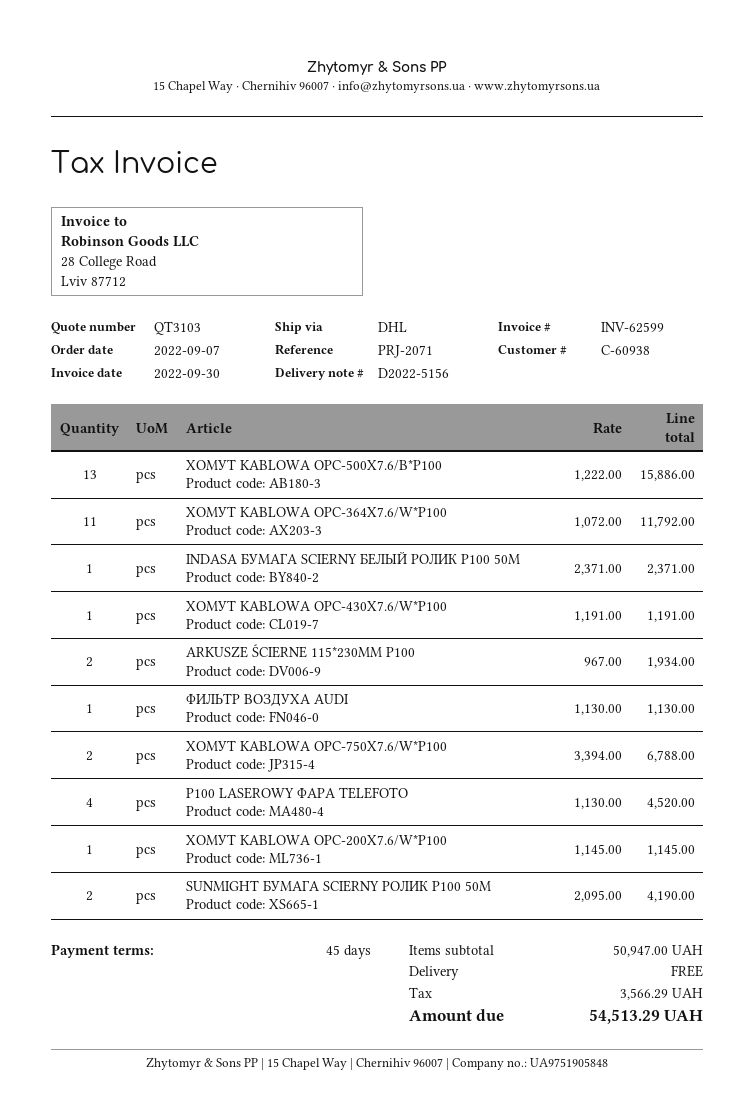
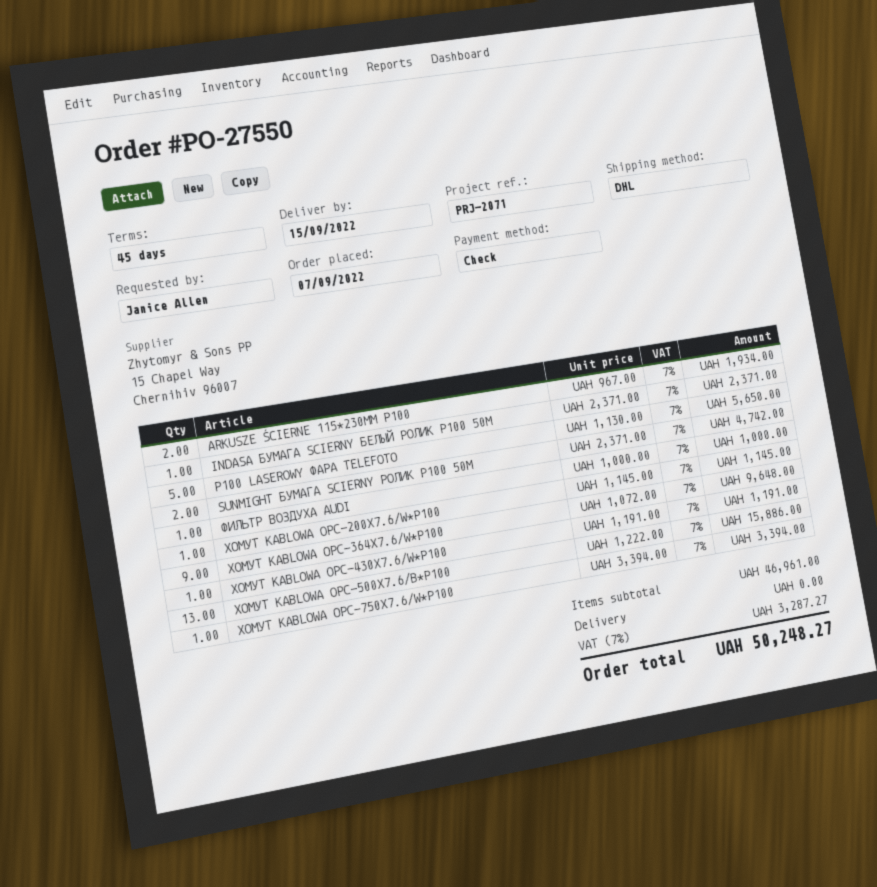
ХОМУТ KABLOWA OPC-364X7.6/W*P100: 11 x 1072.00 = 11792.00 -> 9 x 1072.00 = 9648.00
ФИЛЬТР ВОЗДУХА AUDI: 1 x 1130.00 = 1130.00 -> 1 x 1000.00 = 1000.00
ХОМУТ KABLOWA OPC-750X7.6/W*P100: 2 x 3394.00 = 6788.00 -> 1 x 3394.00 = 3394.00
P100 LASEROWY ФАРА TELEFOTO: 4 x 1130.00 = 4520.00 -> 5 x 1130.00 = 5650.00
SUNMIGHT БУМАГА SCIERNY РОЛИК P100 50M: 2 x 2095.00 = 4190.00 -> 2 x 2371.00 = 4742.00
subtotal: 50947.00 -> 46961.00
tax: 3566.29 -> 3287.27
total: 54513.29 -> 50248.27

